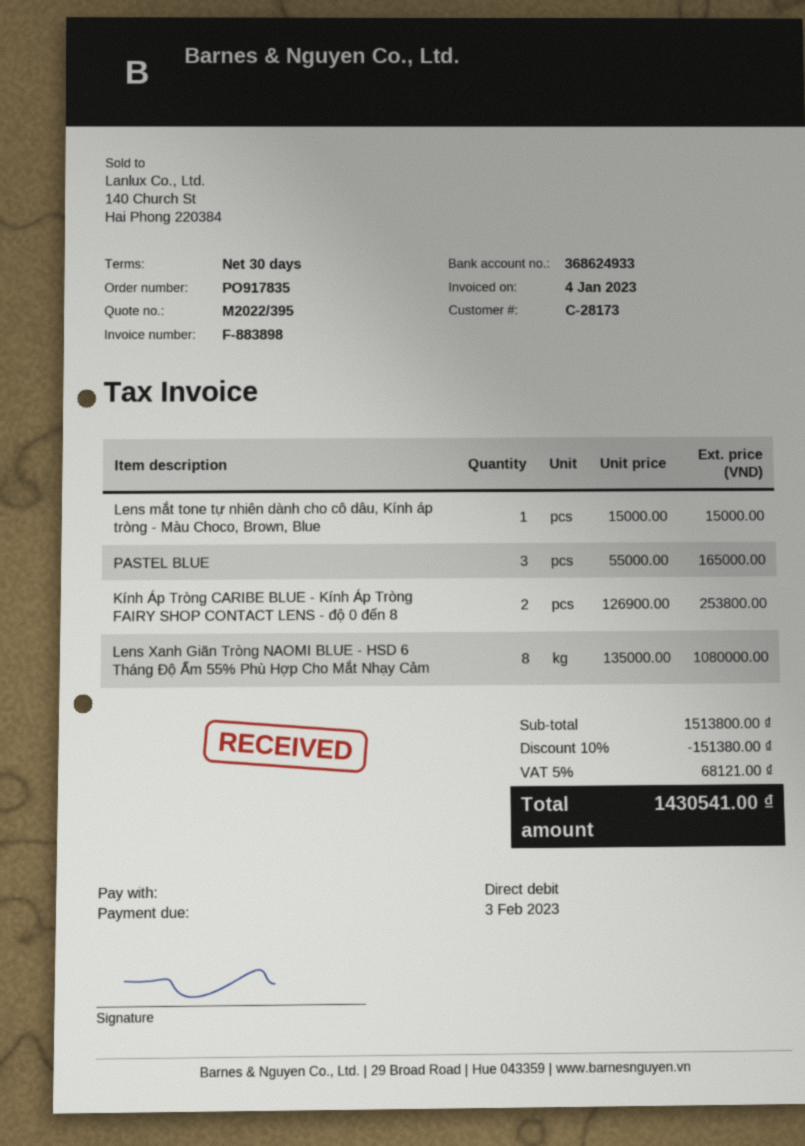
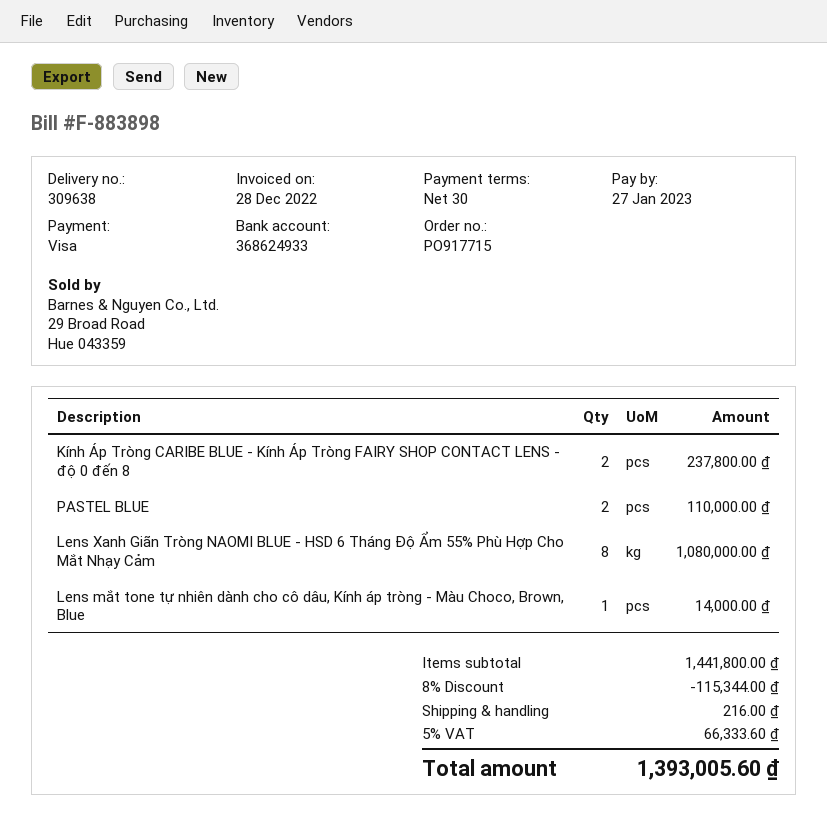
order number: PO917835 -> PO917715
invoice date: 2023-01-04 -> 2022-12-28
due date: 2023-02-03 -> 2023-01-27
payment method: direct debit -> Visa
Lens mắt tone tự nhiên dành cho cô dâu, Kính áp tròng - Màu Choco, Brown, Blue: 1 for 15000.00 -> 1 for 14000.00
PASTEL BLUE: 3 for 165000.00 -> 2 for 110000.00
Kính Áp Tròng CARIBE BLUE - Kính Áp Tròng FAIRY SHOP CONTACT LENS - độ 0 đến 8: 2 for 253800.00 -> 2 for 237800.00
subtotal: 1513800.00 -> 1441800.00
discount: 10% = 151380.00 -> 8% = 115344.00
shipping: none -> 216.00
tax: 5% = 68121.00 -> 5% = 66333.60
total: 1430541.00 -> 1393005.60

